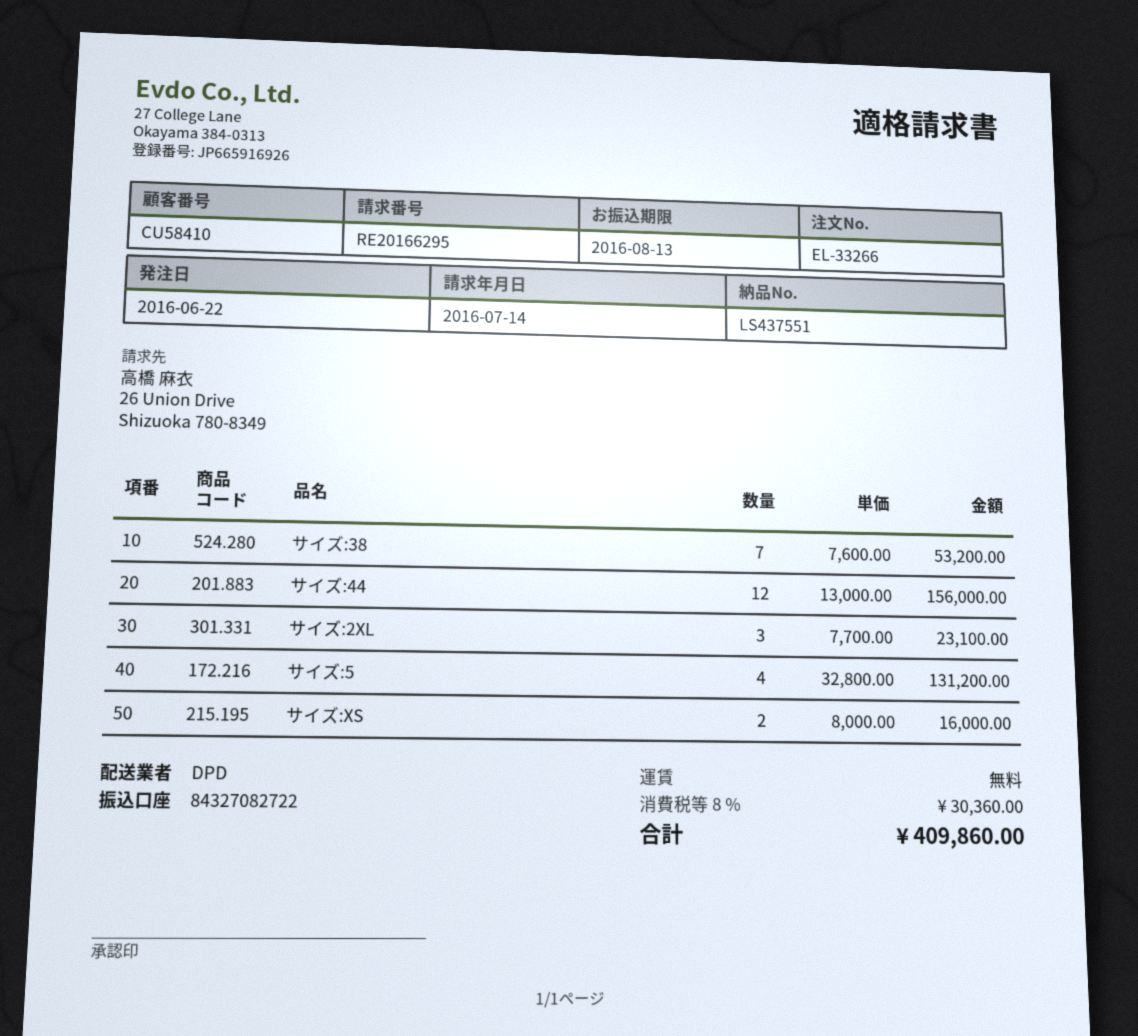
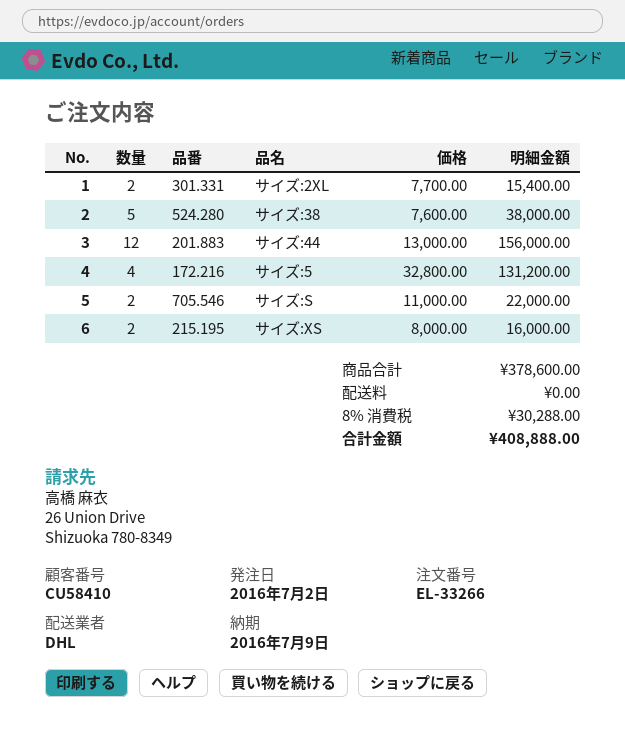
order date: 2016-06-22 -> 2016-07-02
shipping method: DPD -> DHL
サイズ:38: 7 x 7600.00 = 53200.00 -> 5 x 7600.00 = 38000.00
サイズ:2XL: 3 x 7700.00 = 23100.00 -> 2 x 7700.00 = 15400.00
サイズ:S: none -> 2 x 11000.00 = 22000.00
tax: 8% = 30360.00 -> 8% = 30288.00
total: 409860.00 -> 408888.00

